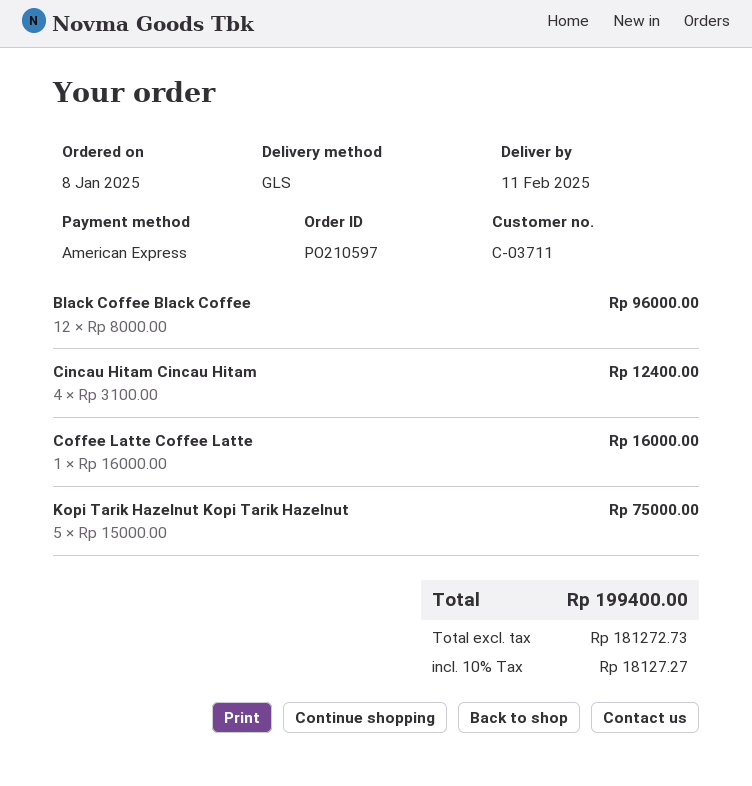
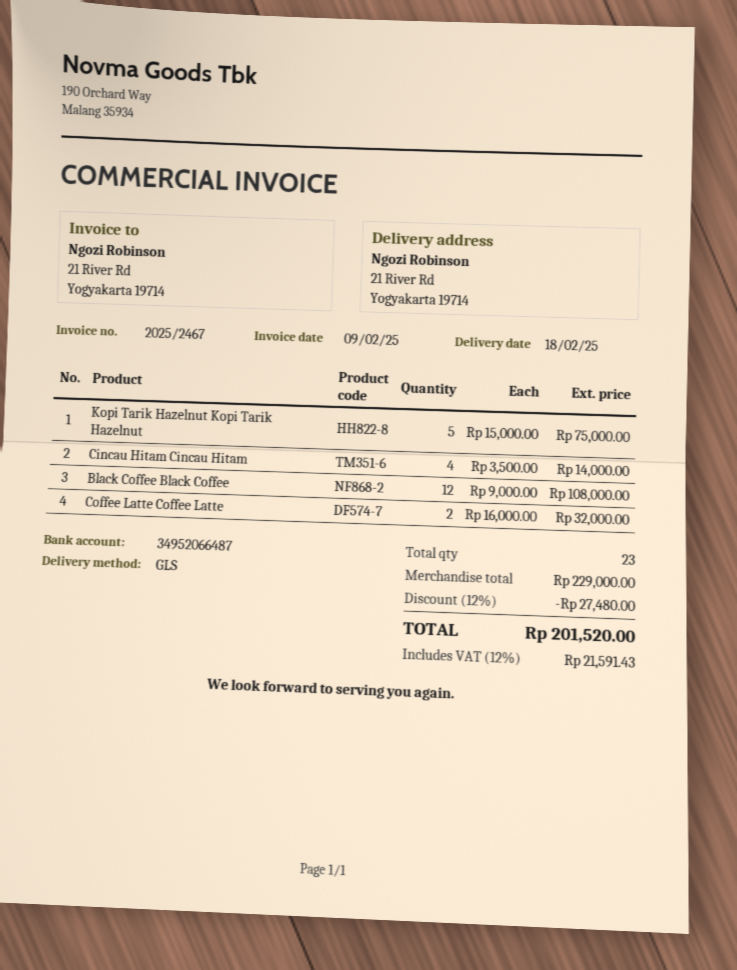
delivery date: 2025-02-11 -> 2025-02-18
Black Coffee Black Coffee: 12 x 8000.00 = 96000.00 -> 12 x 9000.00 = 108000.00
Cincau Hitam Cincau Hitam: 4 x 3100.00 = 12400.00 -> 4 x 3500.00 = 14000.00
Coffee Latte Coffee Latte: 1 x 16000.00 = 16000.00 -> 2 x 16000.00 = 32000.00
discount: none -> 12% = 27480.00
tax: 10% = 18127.27 -> 12% = 21591.43
total: 199400.00 -> 201520.00

